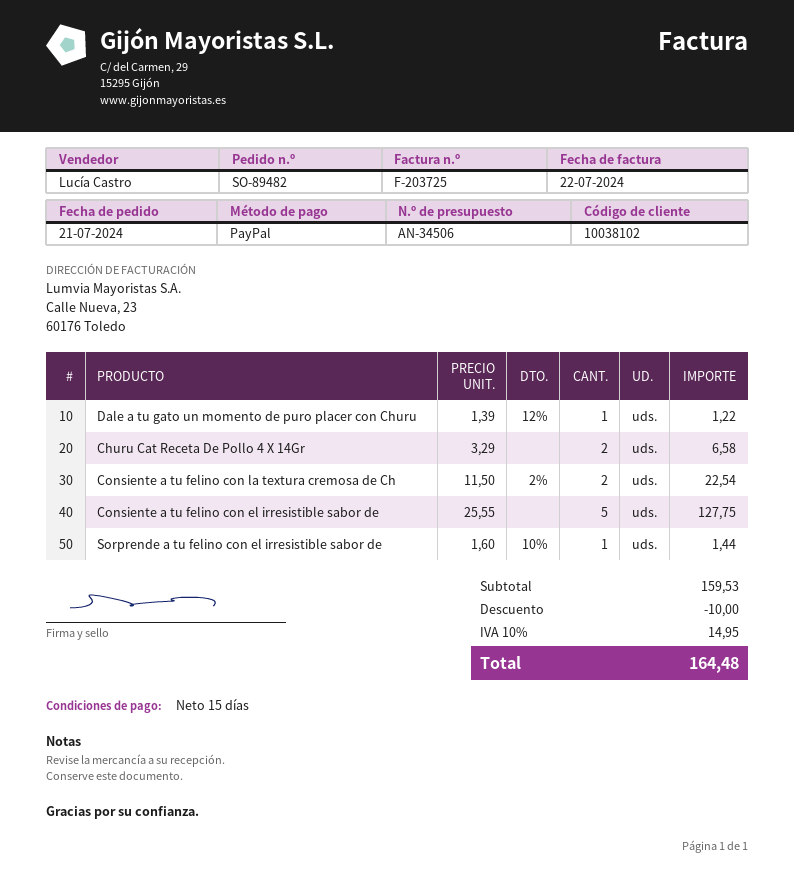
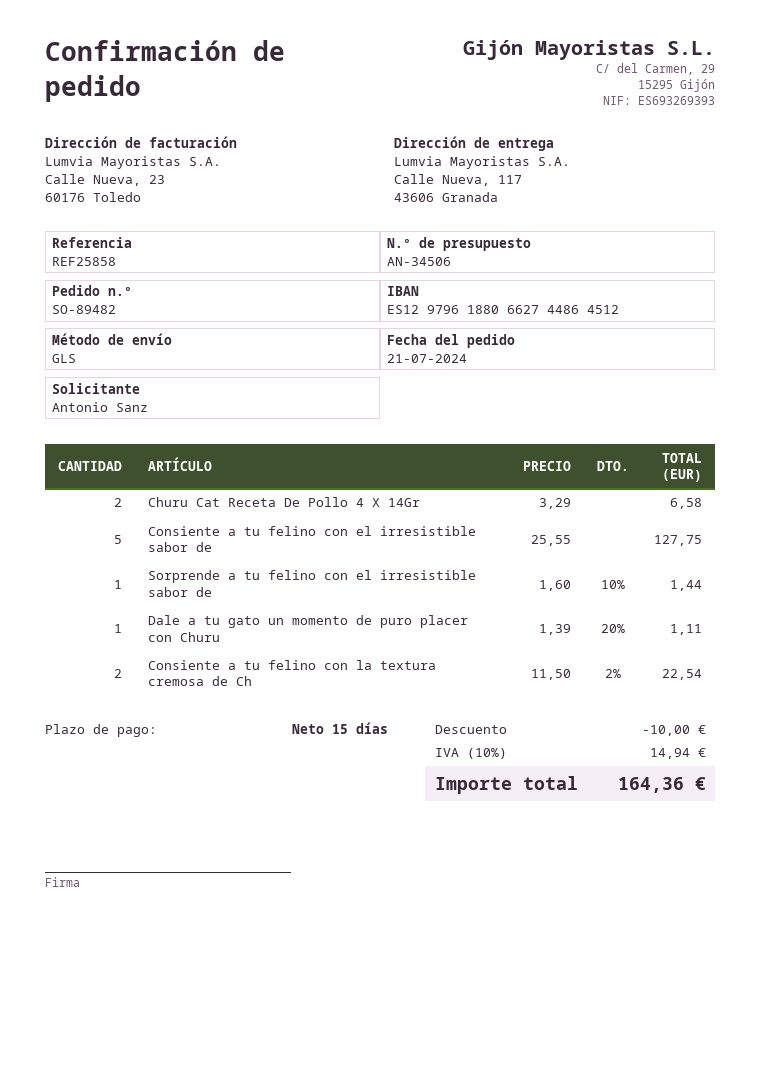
Dale a tu gato un momento de puro placer con Churu: 1 x 1.39 - 12% = 1.22 -> 1 x 1.39 - 20% = 1.11
tax: 10% = 14.95 -> 10% = 14.94
total: 164.48 -> 164.36

